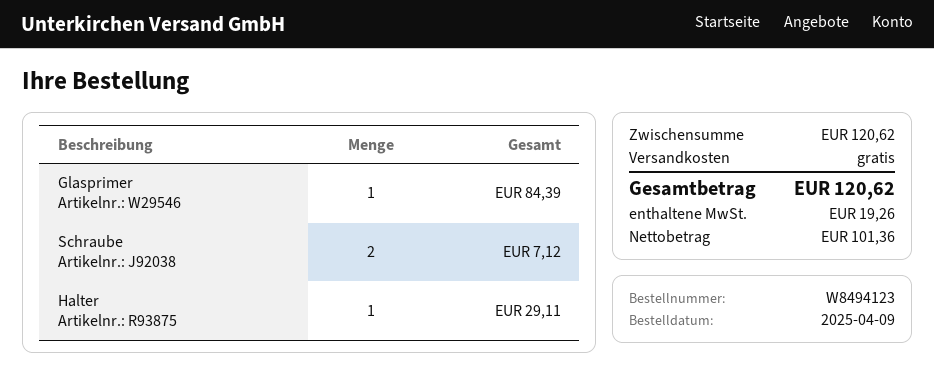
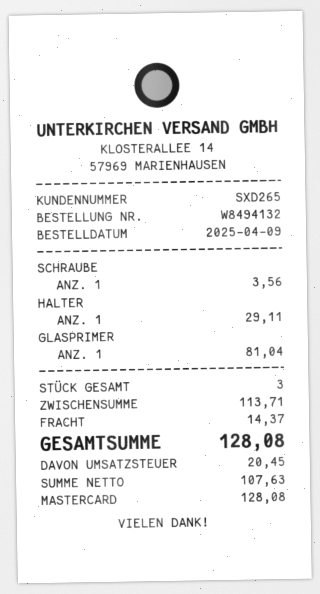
order number: W8494123 -> W8494132
Glasprimer: 1 for 84.39 -> 1 for 81.04
Schraube: 2 for 7.12 -> 1 for 3.56
subtotal: 120.62 -> 113.71
shipping: 0.00 -> 14.37
net: 101.36 -> 107.63
tax: 19.26 -> 20.45
total: 120.62 -> 128.08

